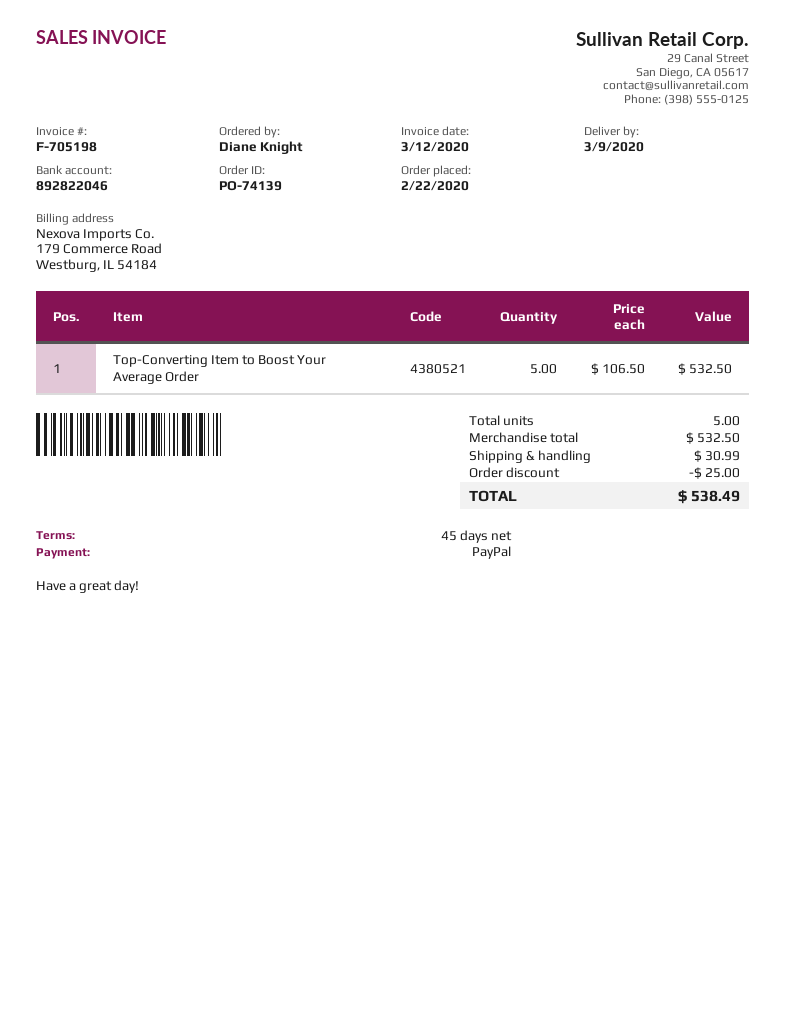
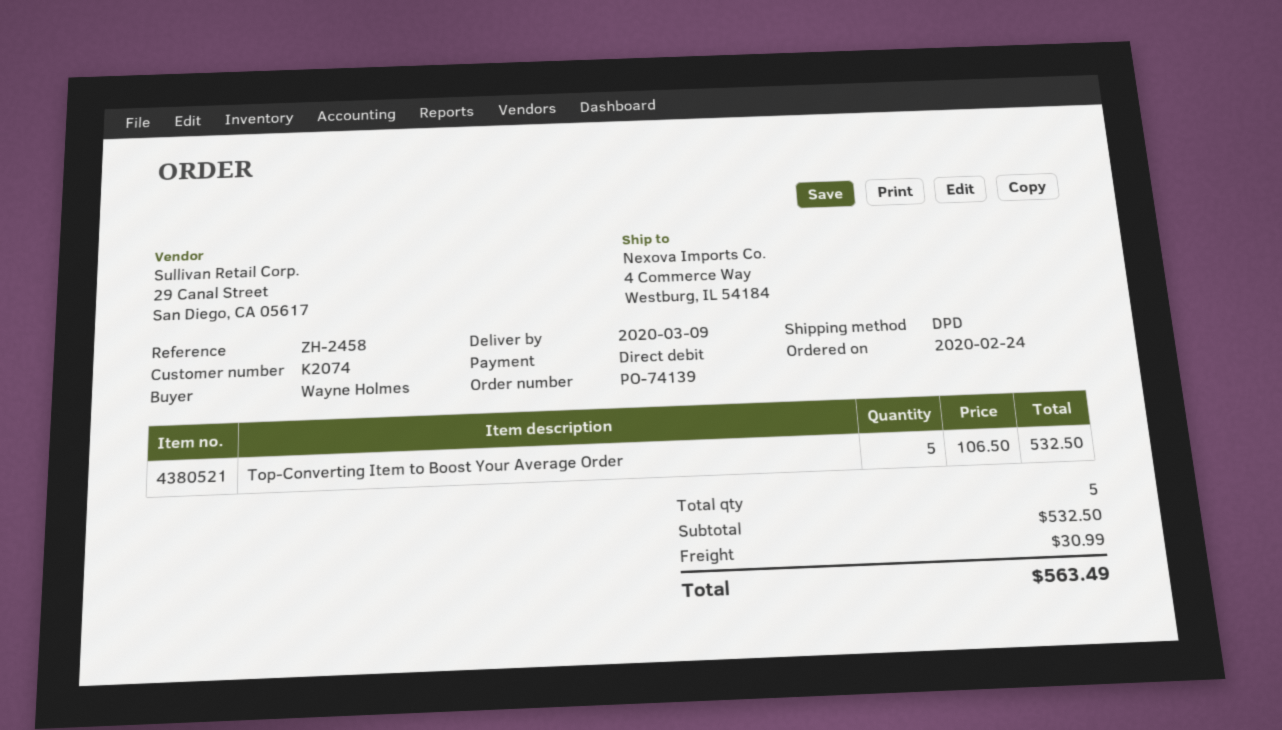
order date: 2020-02-22 -> 2020-02-24
ordered by: Diane Knight -> Wayne Holmes
payment method: PayPal -> direct debit
discount: 25.00 -> none
total: 538.49 -> 563.49

